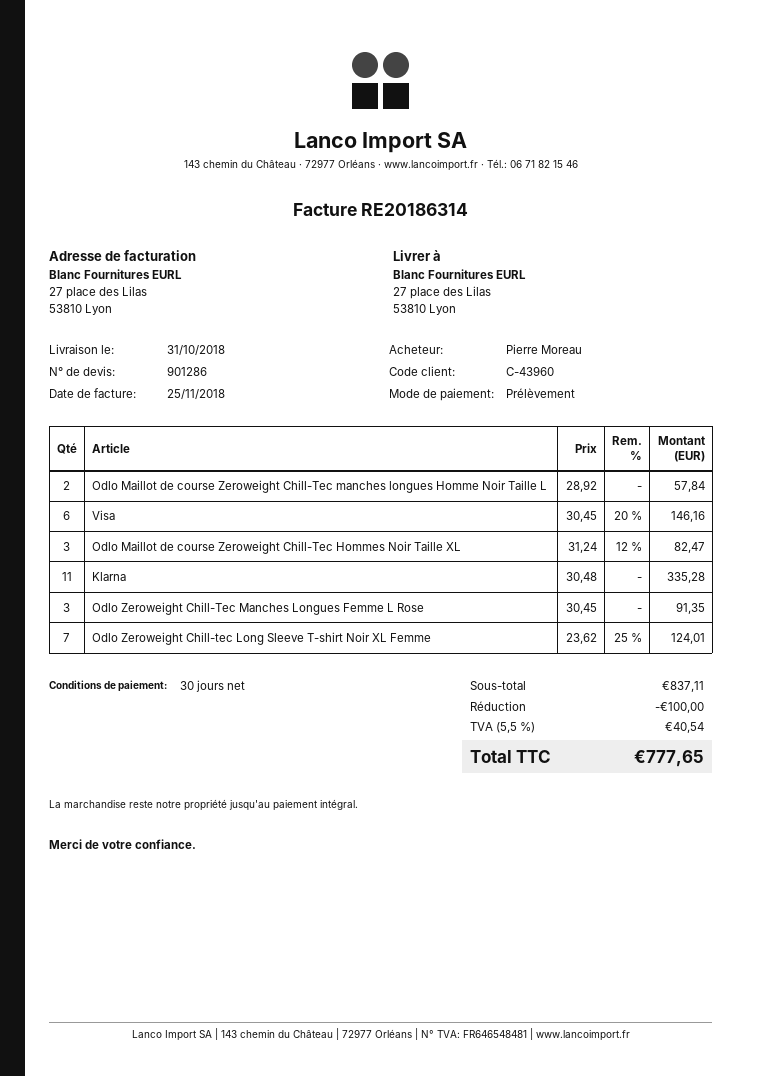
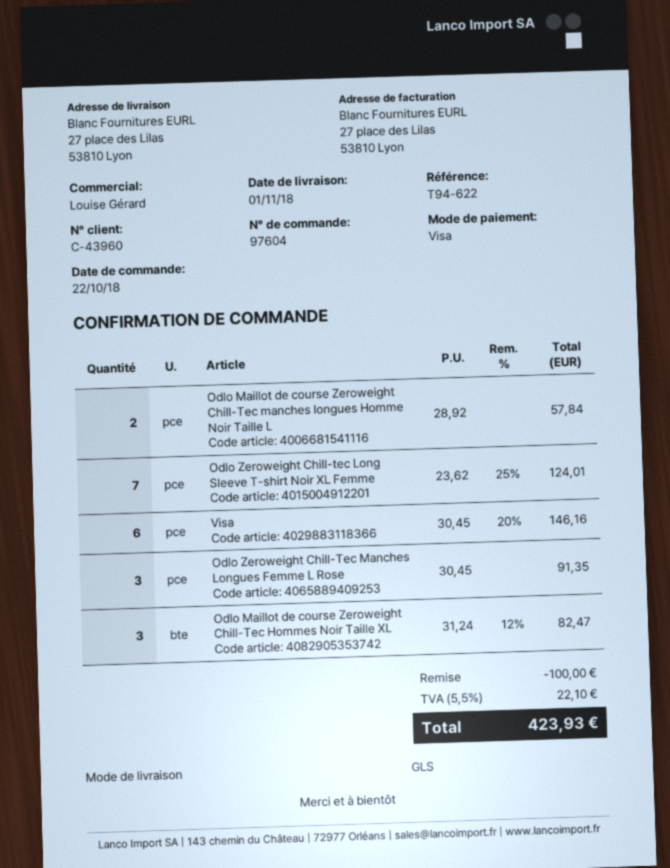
delivery date: 2018-10-31 -> 2018-11-01
payment method: direct debit -> Visa
Klarna: 11 x 30.48 = 335.28 -> none
tax: 5.5% = 40.54 -> 5.5% = 22.10
total: 777.65 -> 423.93

